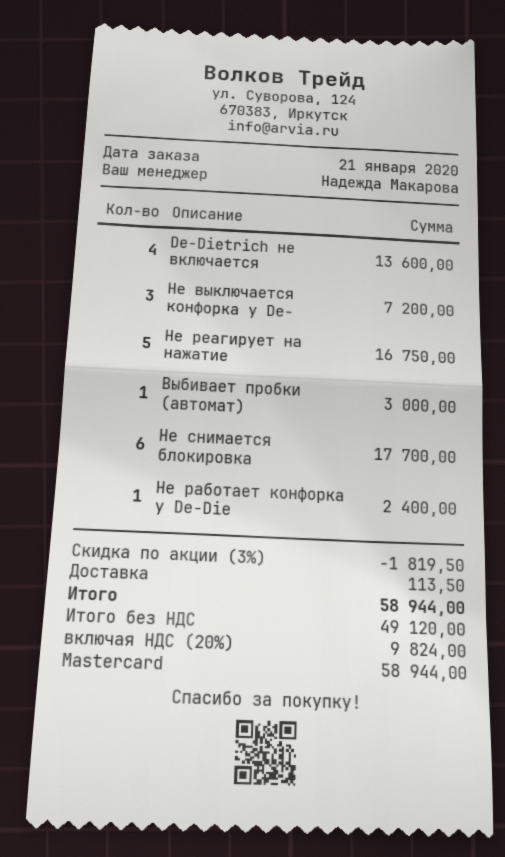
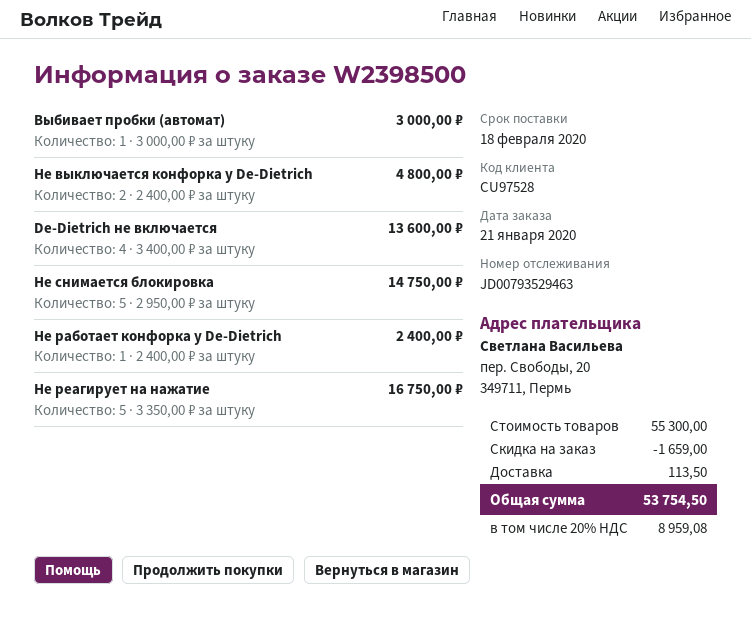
Не выключается конфорка у De-: 3 for 7200.00 -> 2 for 4800.00
Не снимается блокировка: 6 for 17700.00 -> 5 for 14750.00
discount: 1819.50 -> 1659.00
tax: 20% = 9824.00 -> 20% = 8959.08
total: 58944.00 -> 53754.50

